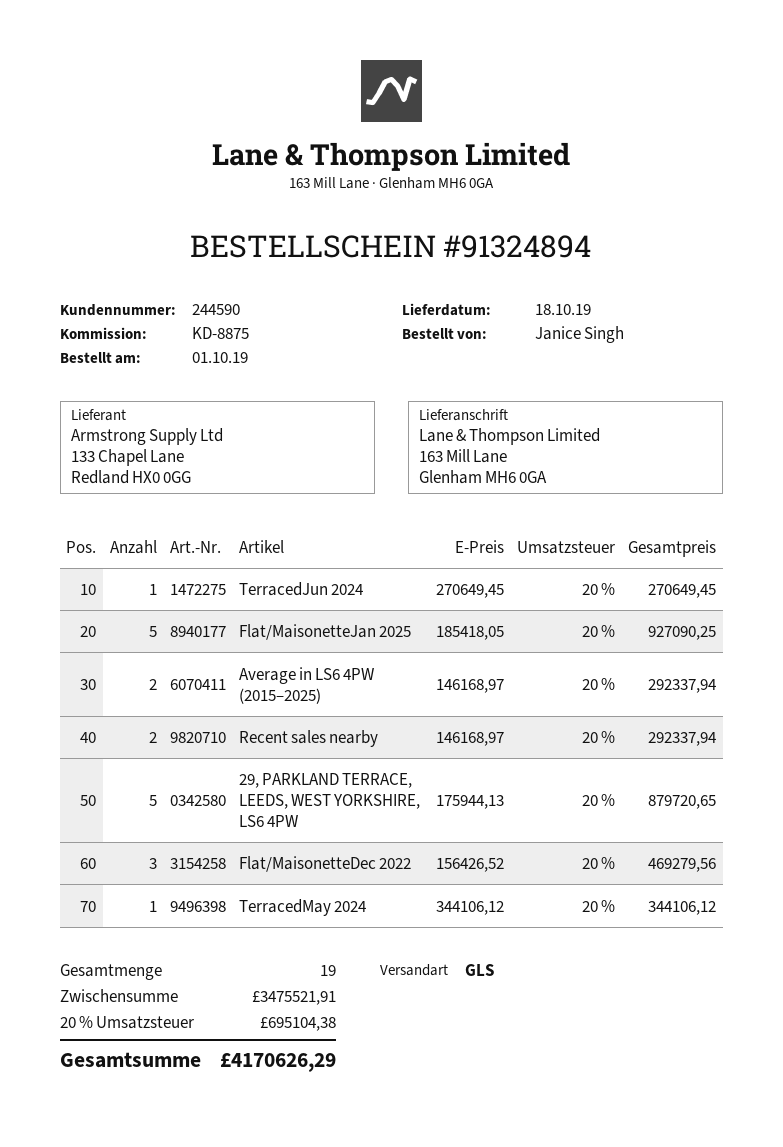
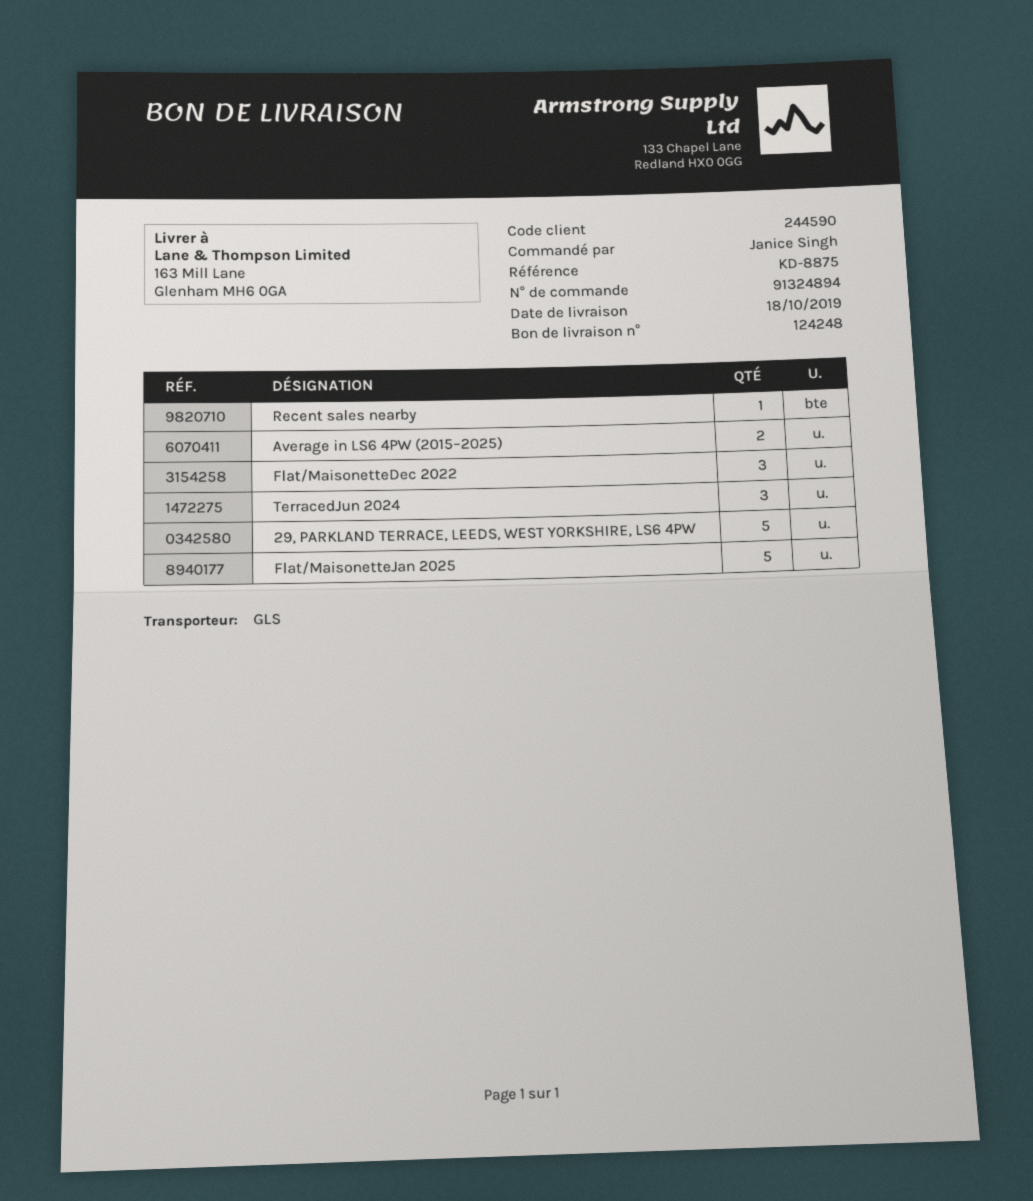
TerracedJun 2024: 1 -> 3
Recent sales nearby: 2 -> 1
TerracedMay 2024: 1 -> none

